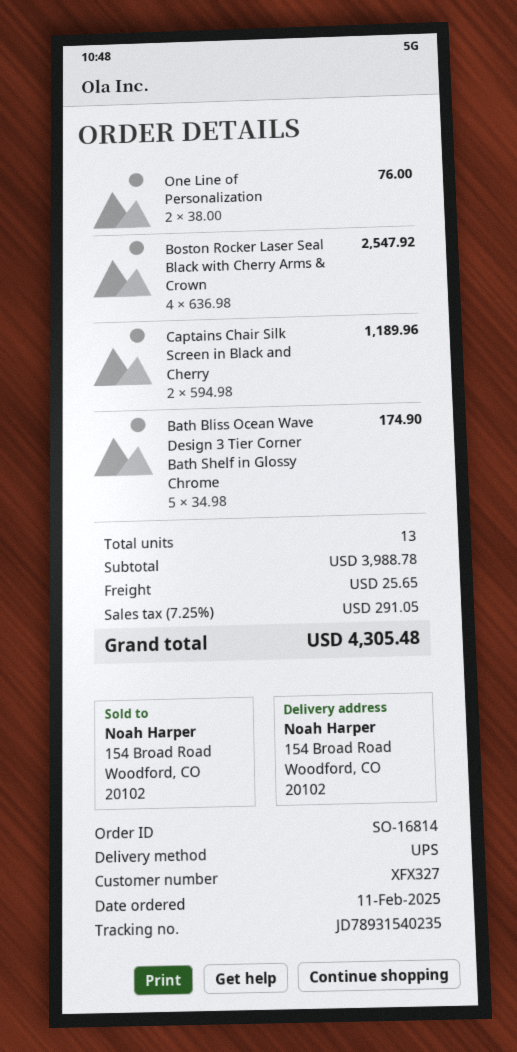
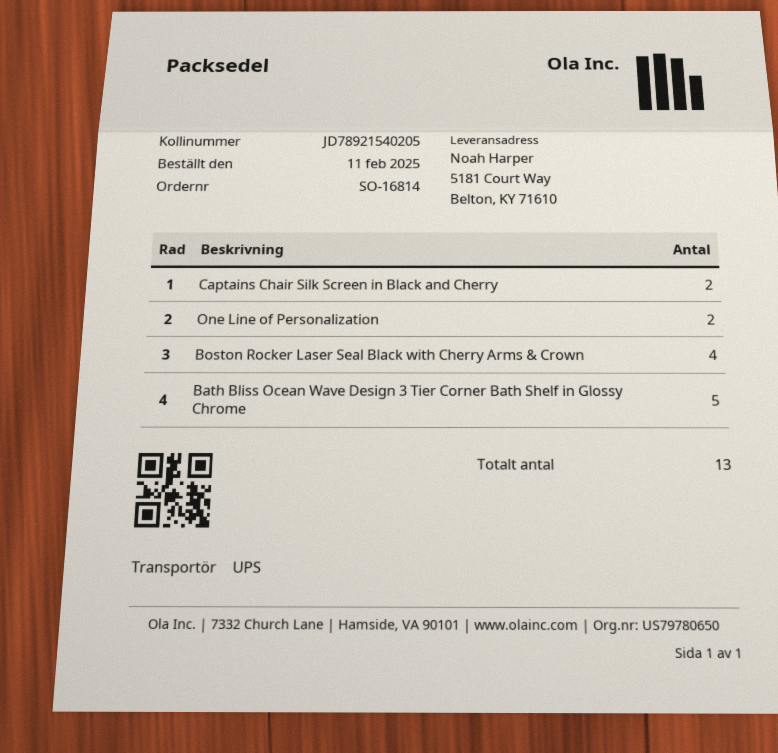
tracking number: JD78931540235 -> JD78921540205
ship to: 154 Broad Road, Woodford, CO 20102 -> 5181 Court Way, Belton, KY 71610

